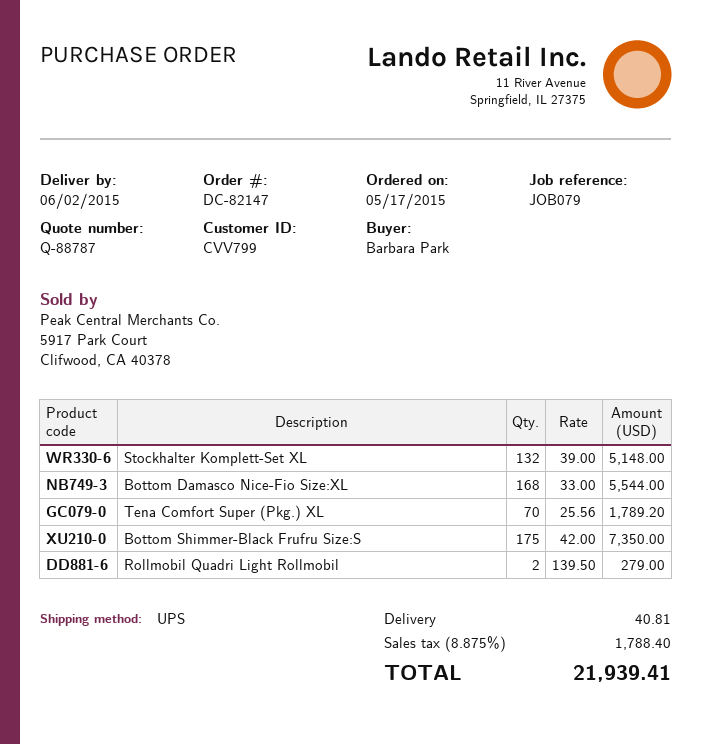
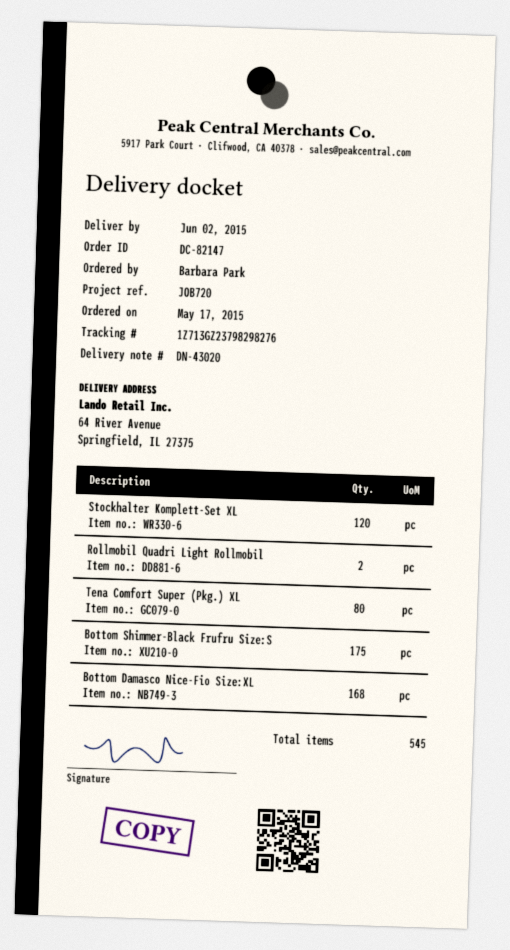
reference: JOB079 -> JOB720
Stockhalter Komplett-Set XL: 132 -> 120
Tena Comfort Super (Pkg.) XL: 70 -> 80

